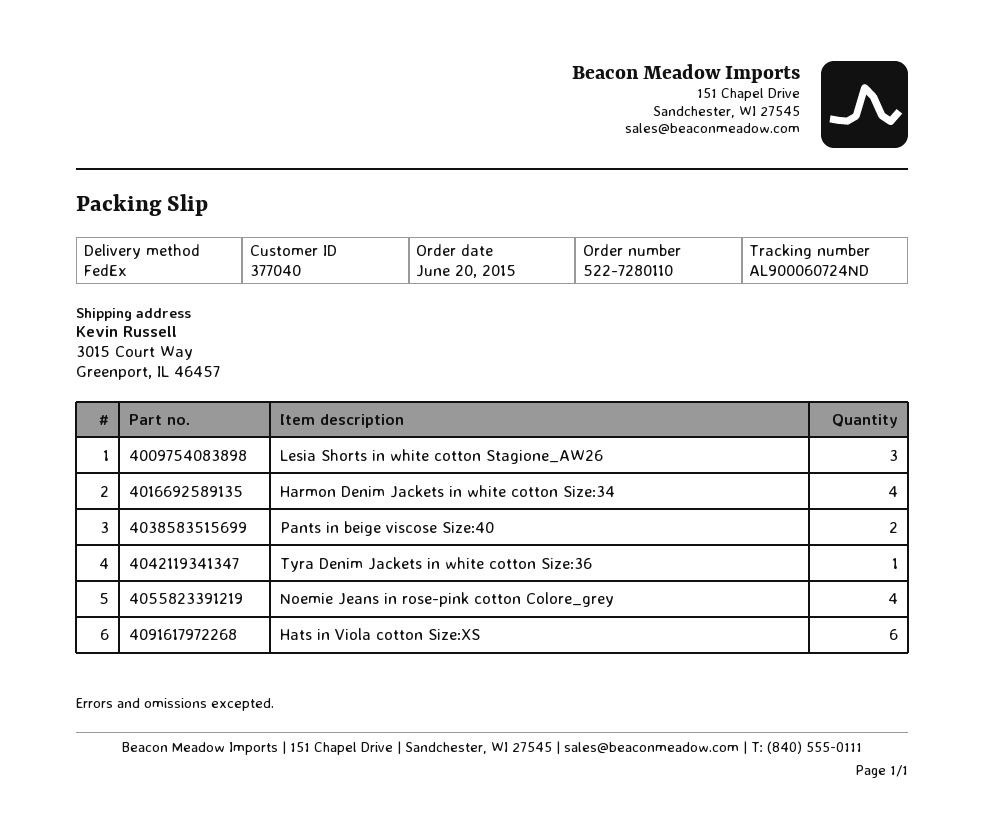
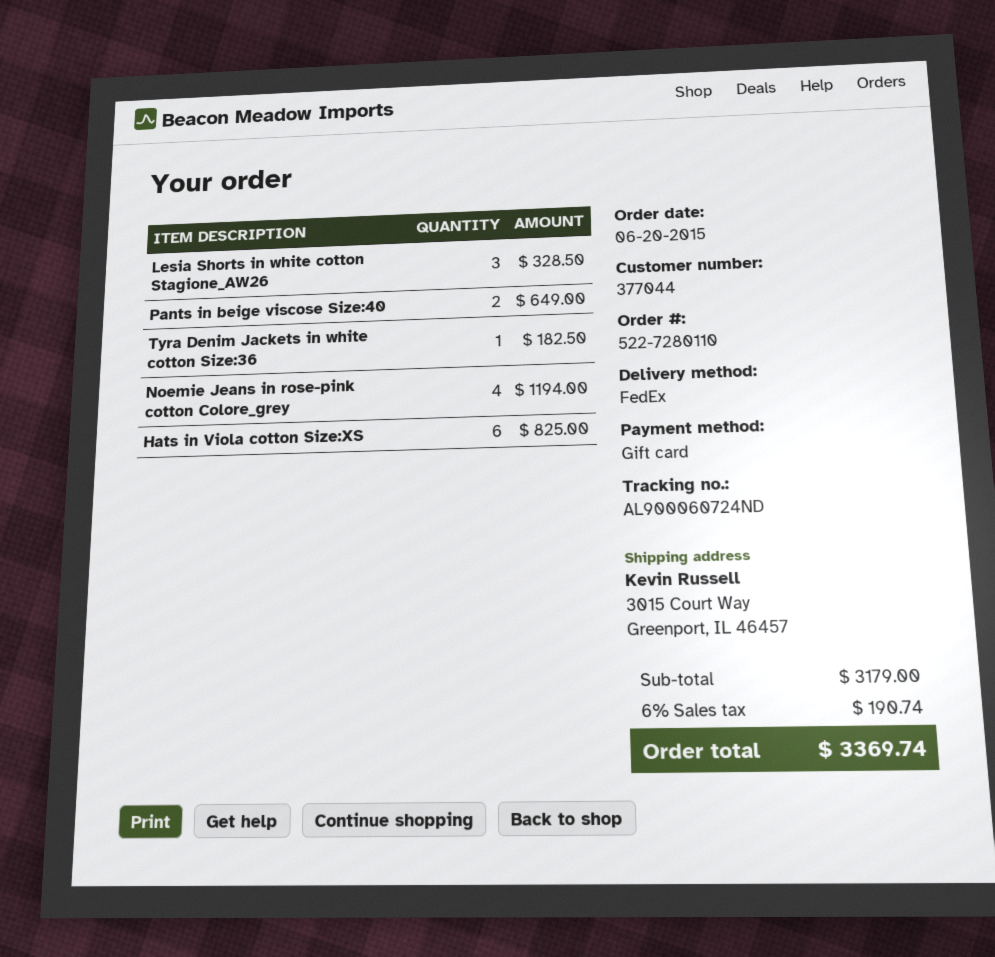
customer number: 377040 -> 377044
Harmon Denim Jackets in white cotton Size:34: 4 -> none

